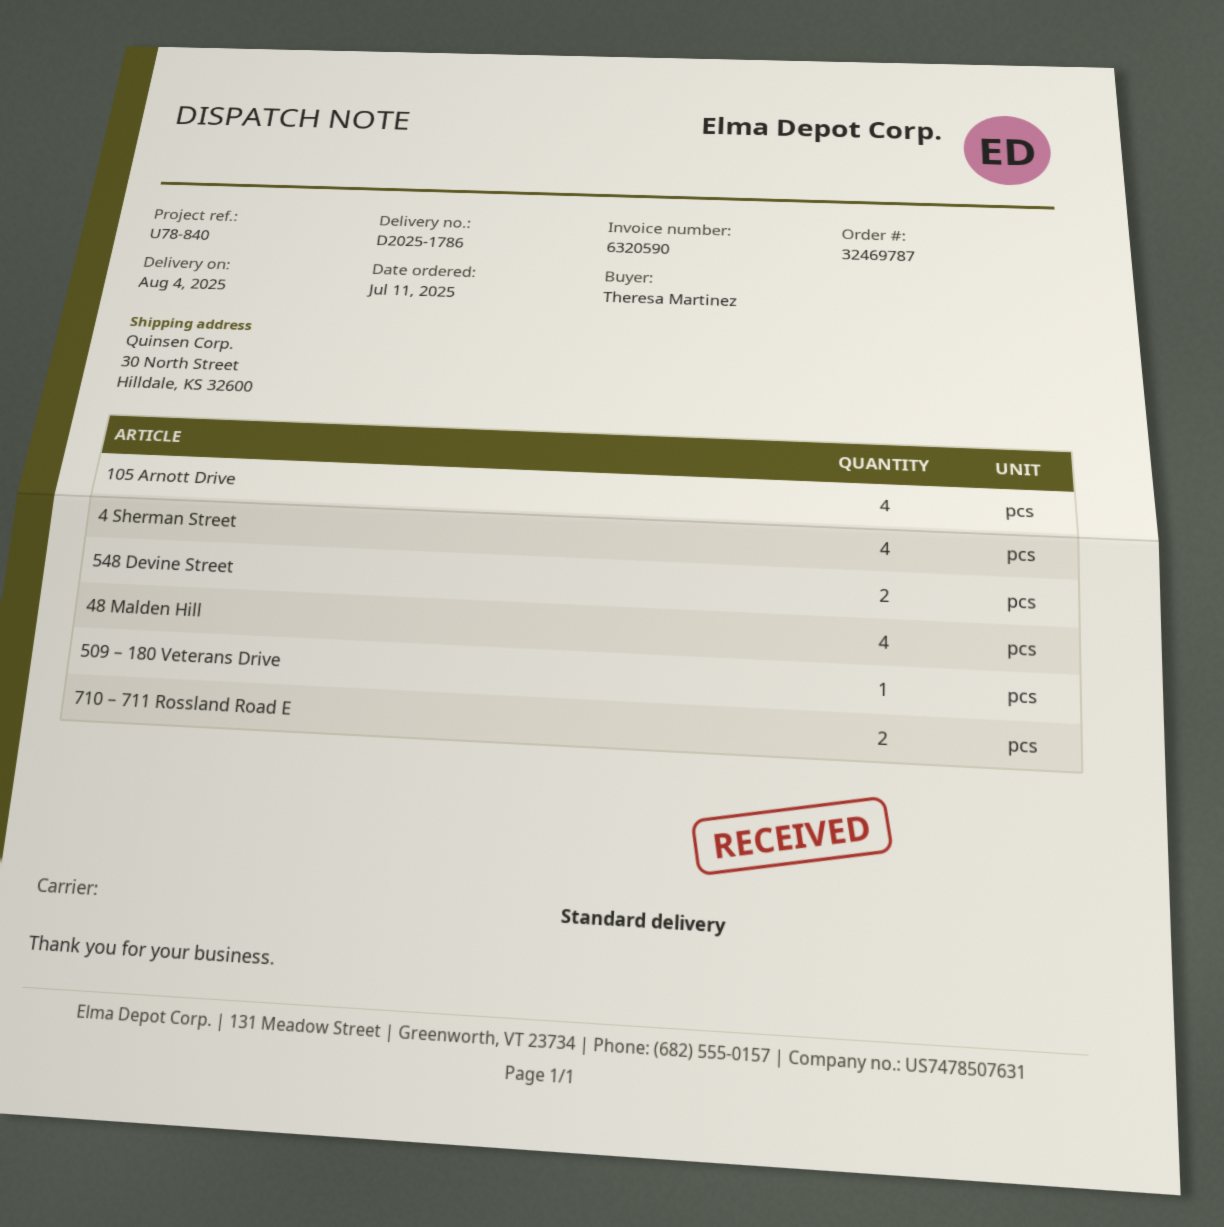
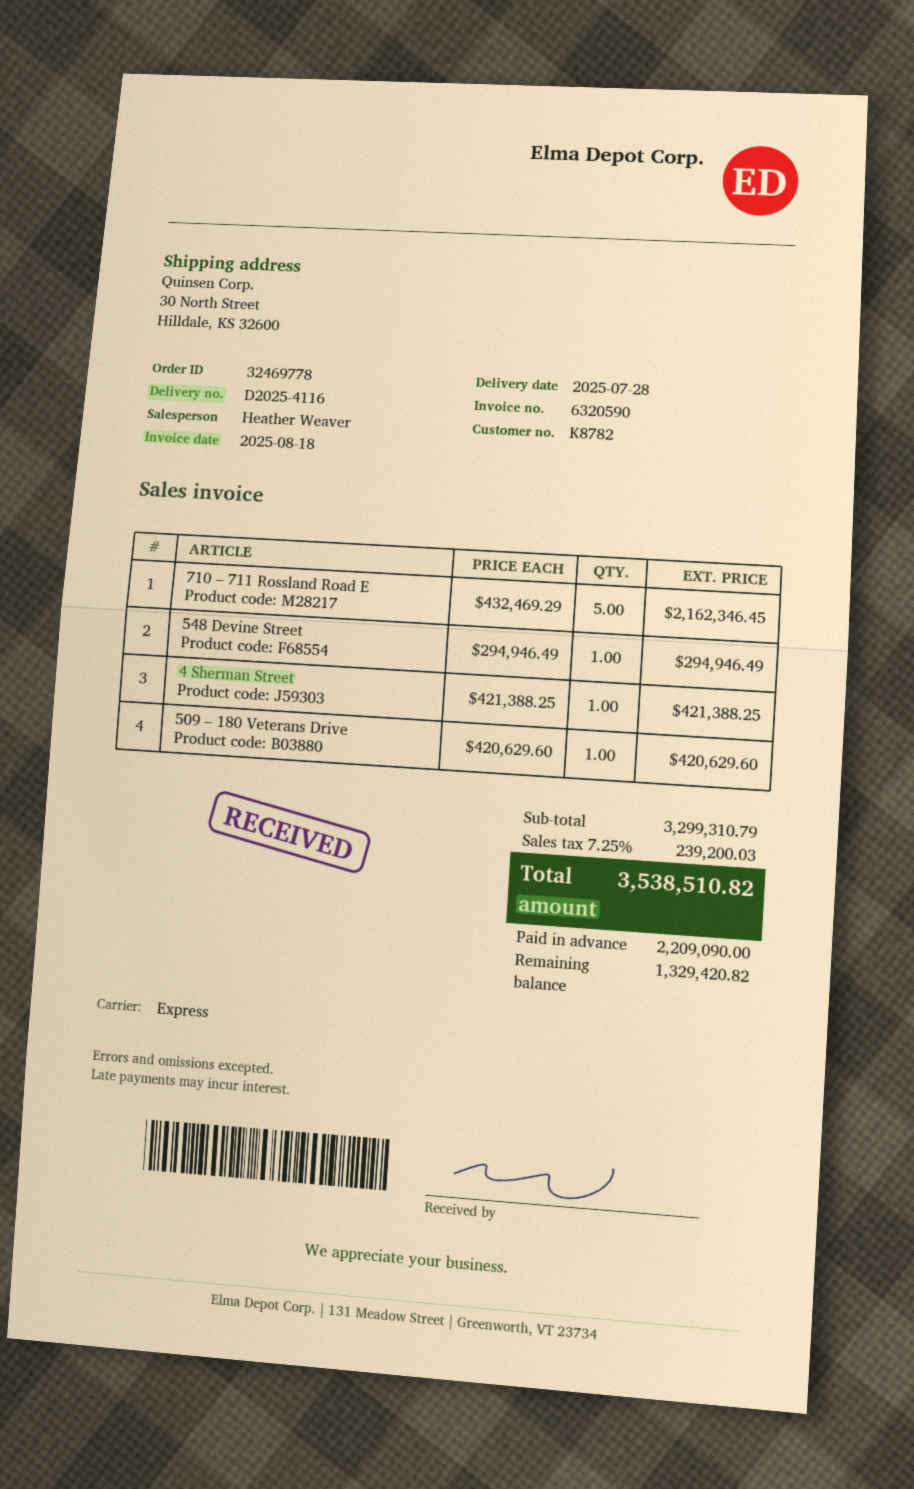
order number: 32469787 -> 32469778
delivery note number: D2025-1786 -> D2025-4116
delivery date: 2025-08-04 -> 2025-07-28
shipping method: standard -> express
105 Arnott Drive: 4 -> none
4 Sherman Street: 4 -> 1
548 Devine Street: 2 -> 1
48 Malden Hill: 4 -> none
710 – 711 Rossland Road E: 2 -> 5

